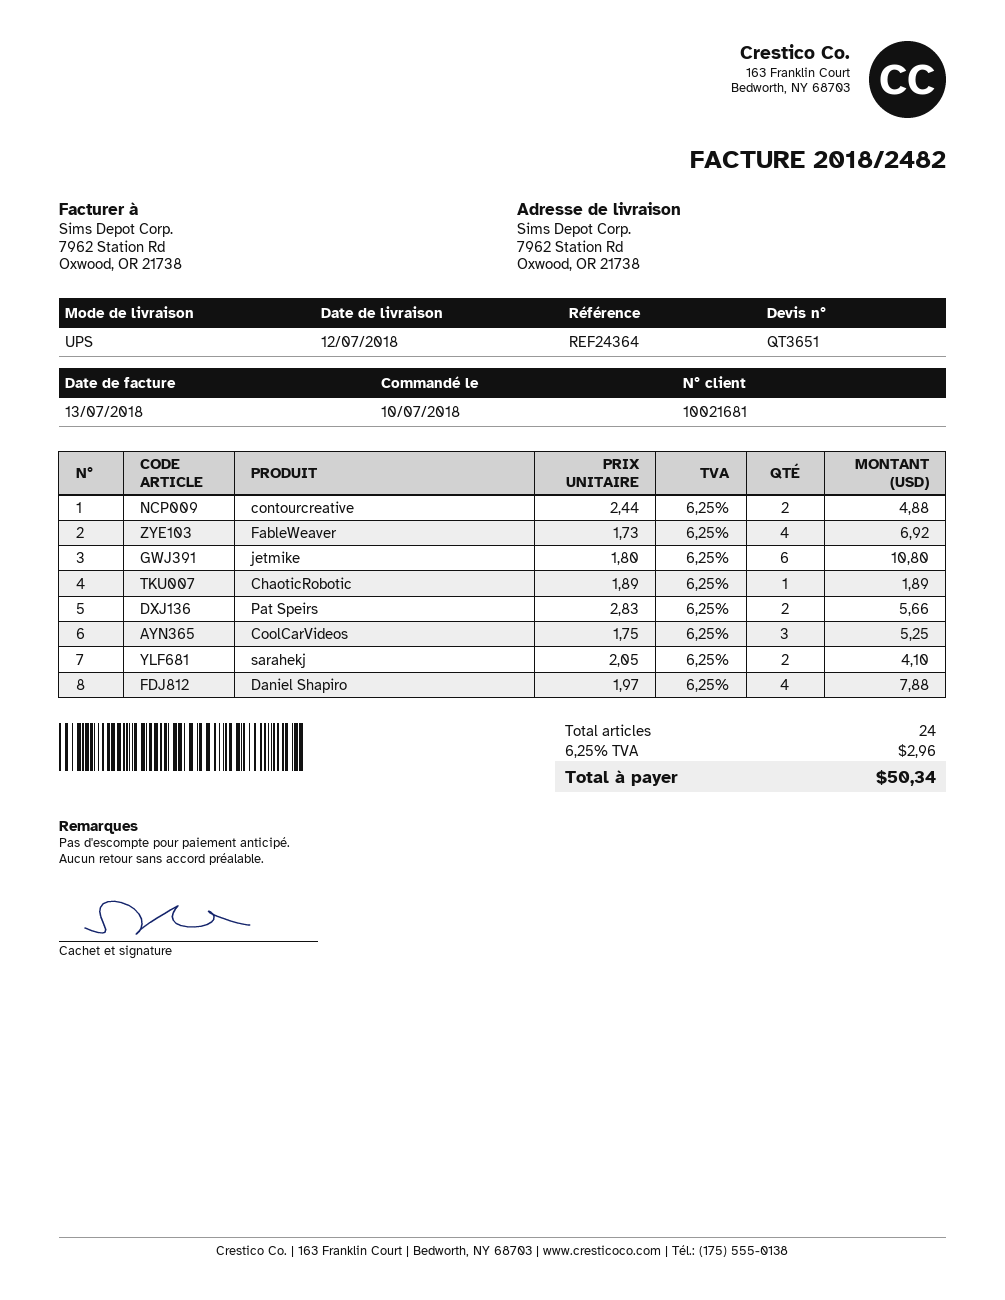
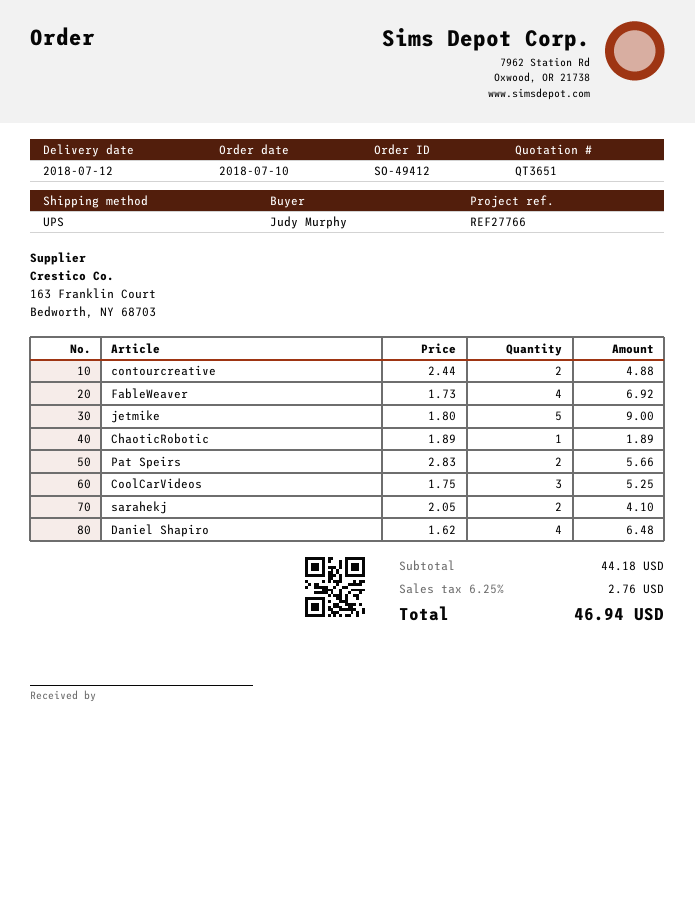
reference: REF24364 -> REF27766
jetmike: 6 x 1.80 = 10.80 -> 5 x 1.80 = 9.00
Daniel Shapiro: 4 x 1.97 = 7.88 -> 4 x 1.62 = 6.48
tax: 6.25% = 2.96 -> 6.25% = 2.76
total: 50.34 -> 46.94

